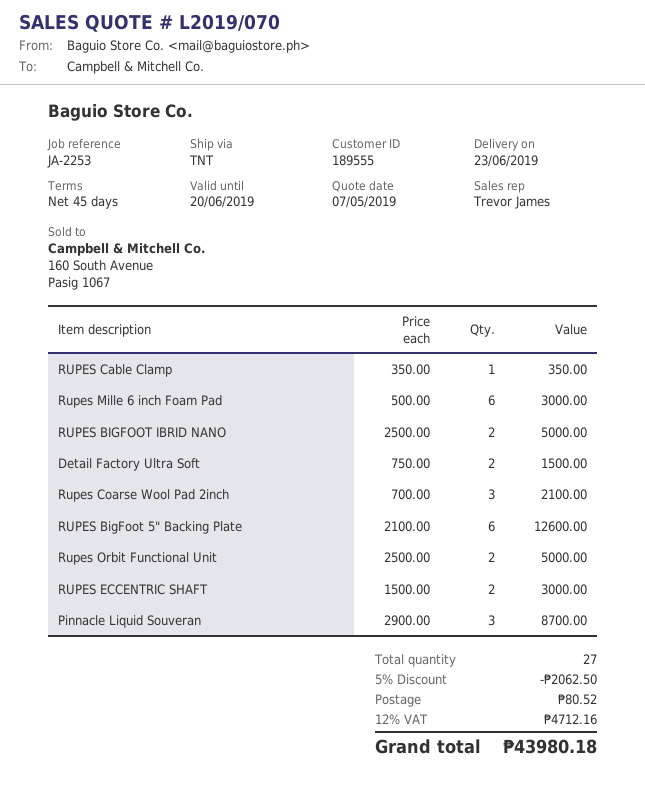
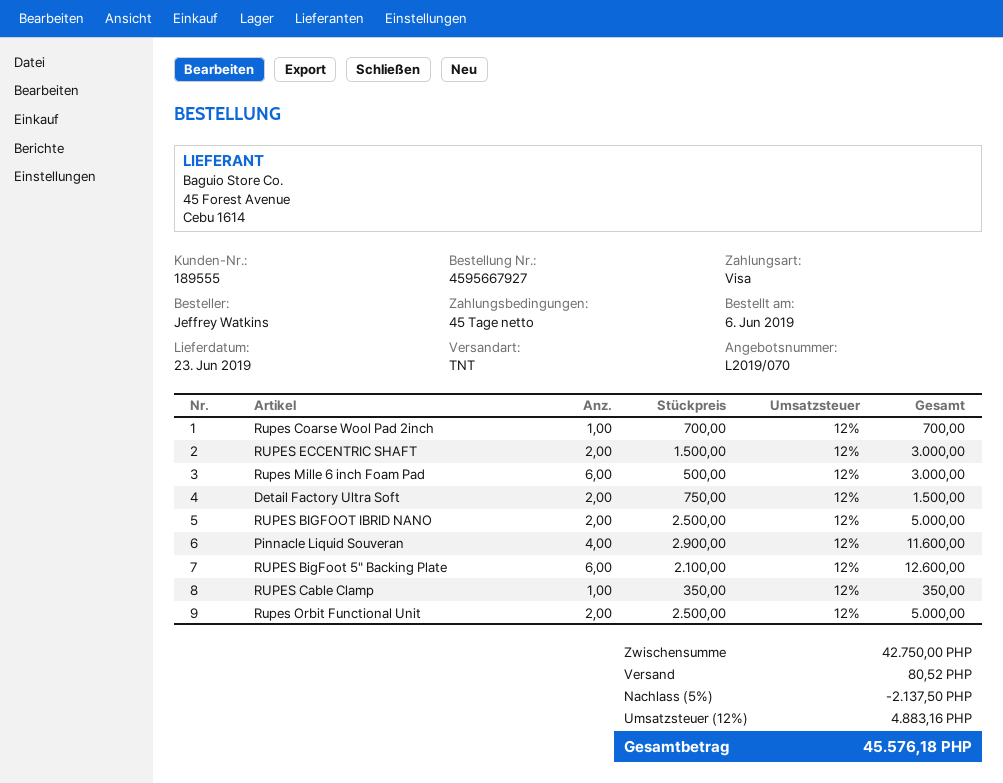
Rupes Coarse Wool Pad 2inch: 3 x 700.00 = 2100.00 -> 1 x 700.00 = 700.00
Pinnacle Liquid Souveran: 3 x 2900.00 = 8700.00 -> 4 x 2900.00 = 11600.00
discount: 5% = 2062.50 -> 5% = 2137.50
tax: 12% = 4712.16 -> 12% = 4883.16
total: 43980.18 -> 45576.18

